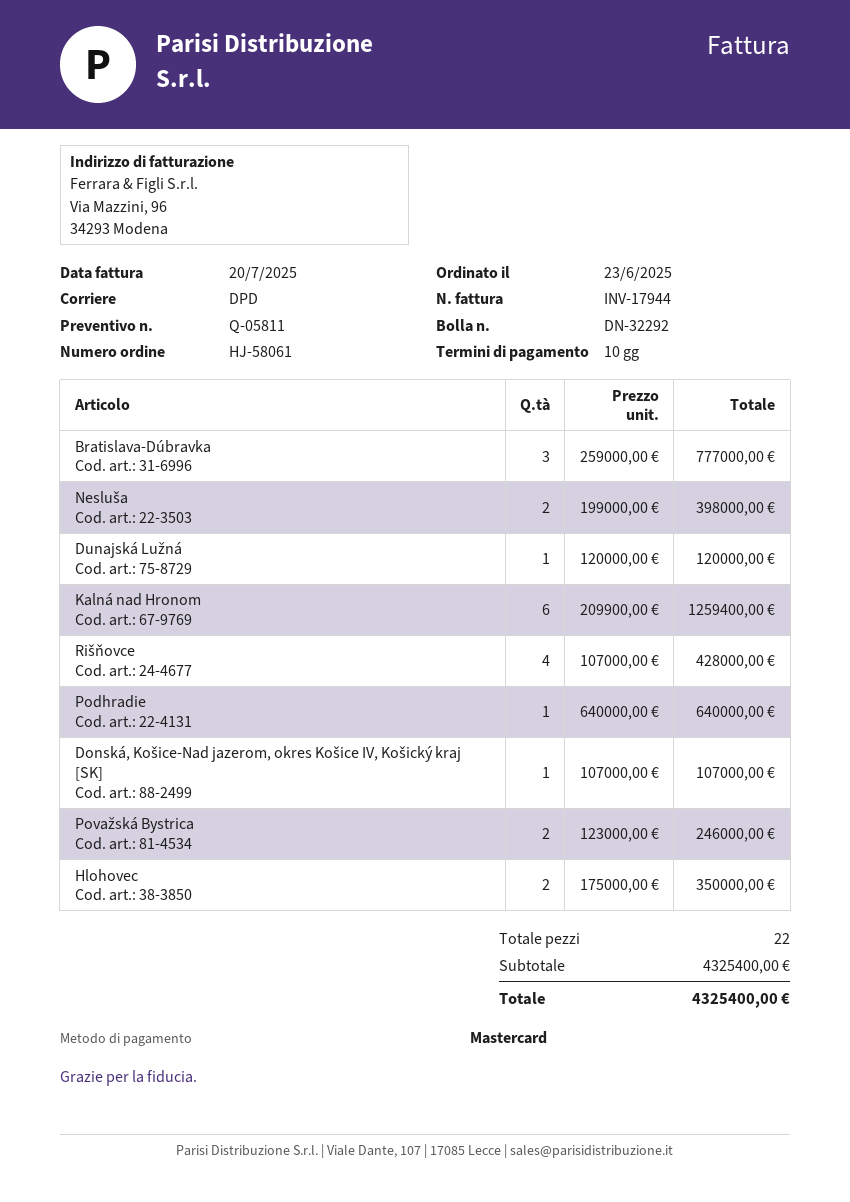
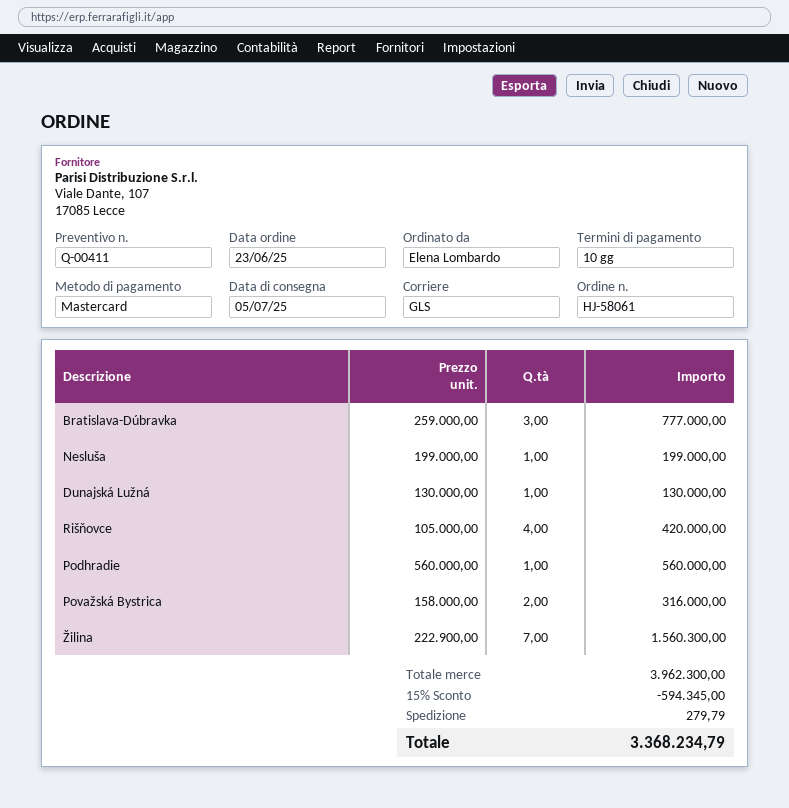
quote number: Q-05811 -> Q-00411
shipping method: DPD -> GLS
Nesluša: 2 x 199000.00 = 398000.00 -> 1 x 199000.00 = 199000.00
Dunajská Lužná: 1 x 120000.00 = 120000.00 -> 1 x 130000.00 = 130000.00
Kalná nad Hronom: 6 x 209900.00 = 1259400.00 -> none
Rišňovce: 4 x 107000.00 = 428000.00 -> 4 x 105000.00 = 420000.00
Podhradie: 1 x 640000.00 = 640000.00 -> 1 x 560000.00 = 560000.00
Donská, Košice-Nad jazerom, okres Košice IV, Košický kraj [SK]: 1 x 107000.00 = 107000.00 -> none
Považská Bystrica: 2 x 123000.00 = 246000.00 -> 2 x 158000.00 = 316000.00
Hlohovec: 2 x 175000.00 = 350000.00 -> none
Žilina: none -> 7 x 222900.00 = 1560300.00
subtotal: 4325400.00 -> 3962300.00
discount: none -> 15% = 594345.00
shipping: none -> 279.79
total: 4325400.00 -> 3368234.79

